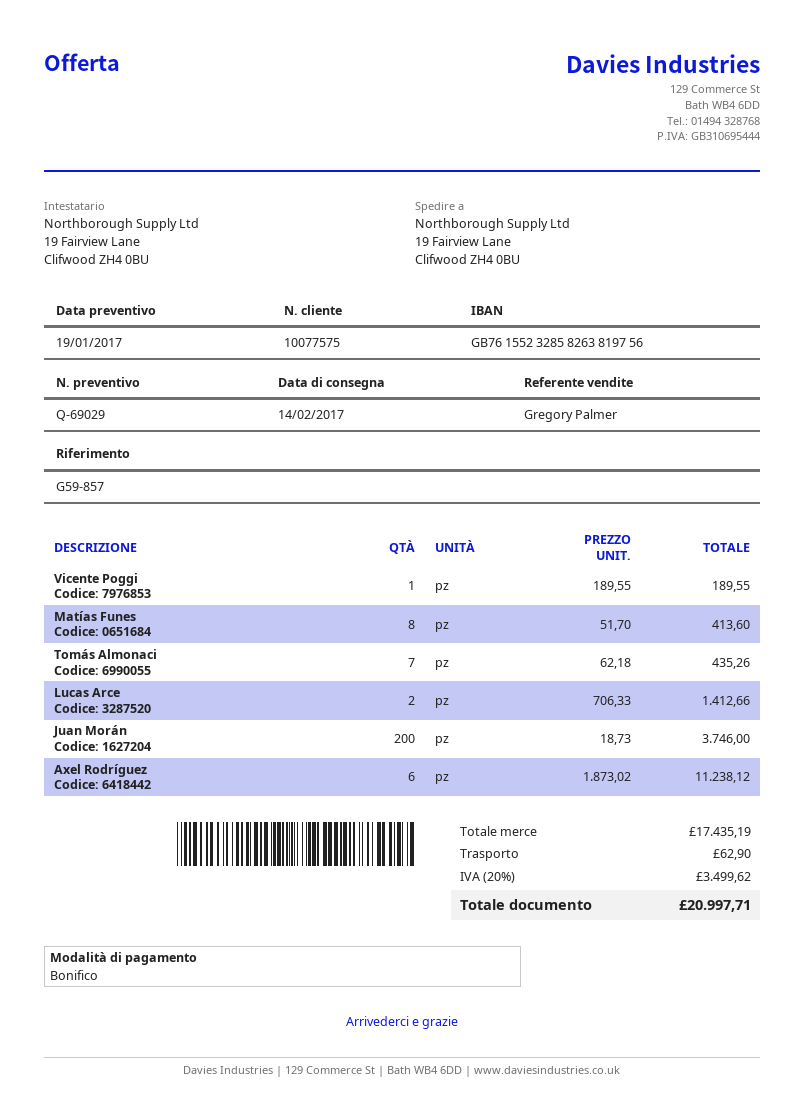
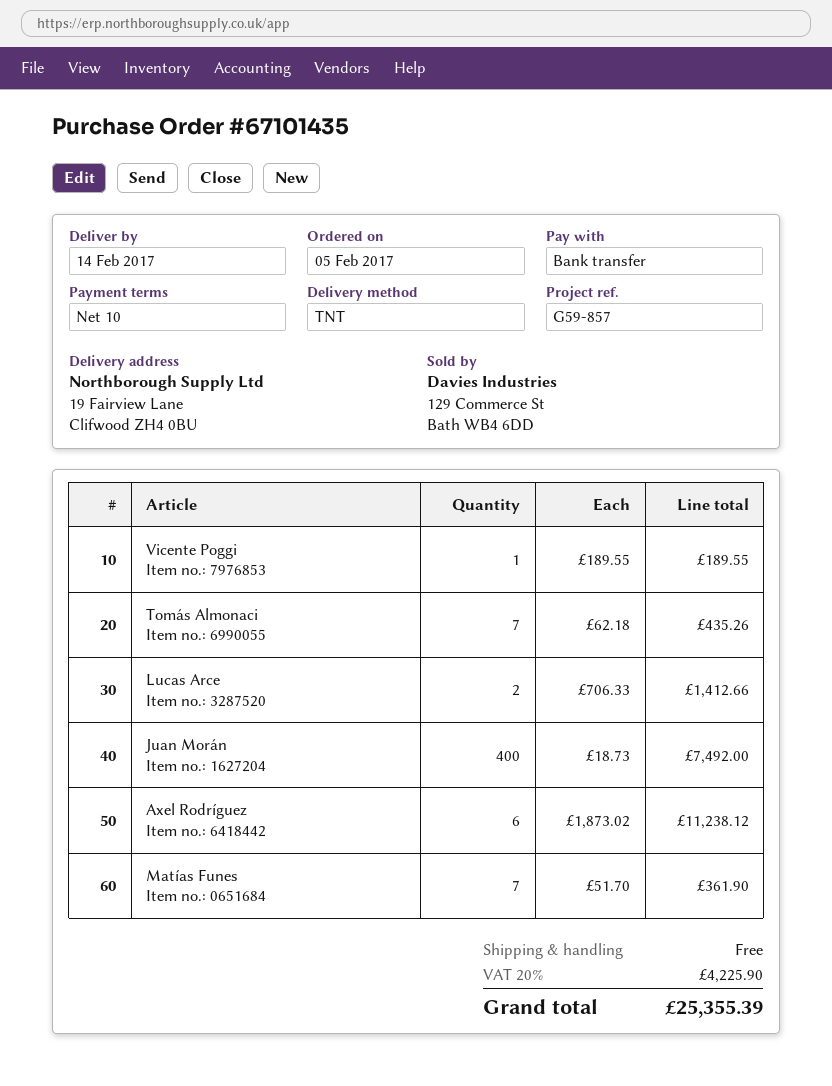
Matías Funes: 8 x 51.70 = 413.60 -> 7 x 51.70 = 361.90
Juan Morán: 200 x 18.73 = 3746.00 -> 400 x 18.73 = 7492.00
shipping: 62.90 -> 0.00
tax: 20% = 3499.62 -> 20% = 4225.90
total: 20997.71 -> 25355.39

